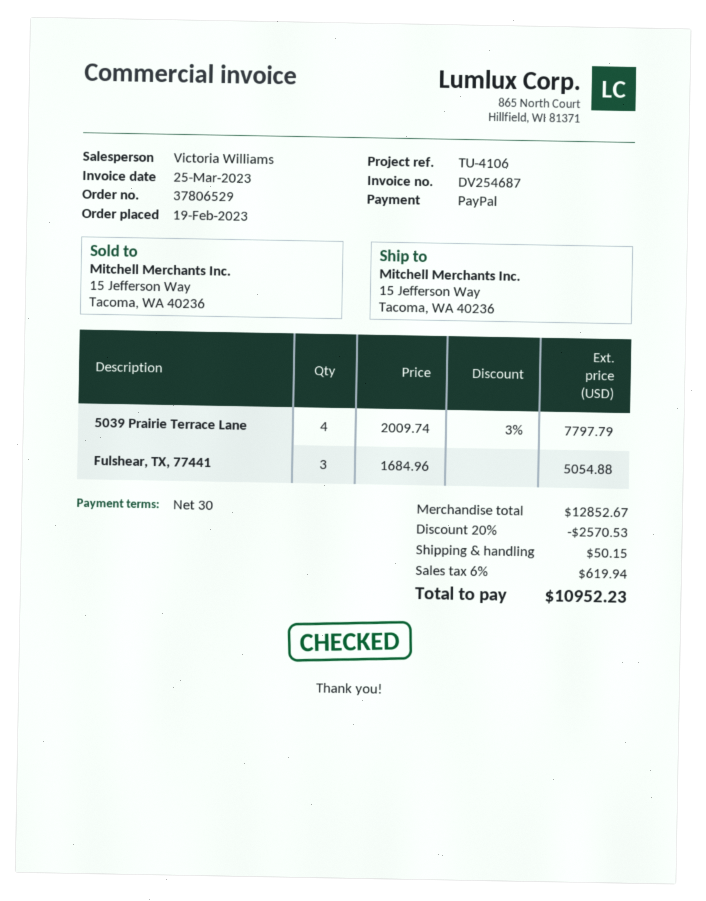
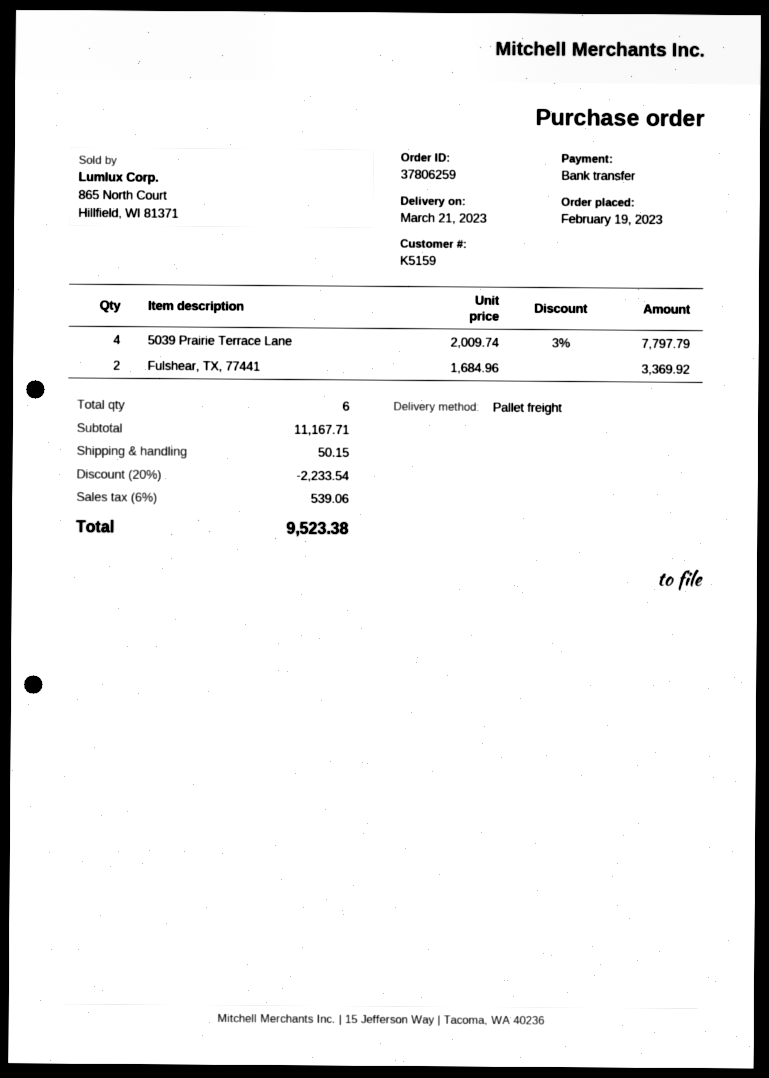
order number: 37806529 -> 37806259
payment method: PayPal -> bank transfer
Fulshear, TX, 77441: 3 x 1684.96 = 5054.88 -> 2 x 1684.96 = 3369.92
subtotal: 12852.67 -> 11167.71
discount: 20% = 2570.53 -> 20% = 2233.54
tax: 6% = 619.94 -> 6% = 539.06
total: 10952.23 -> 9523.38

